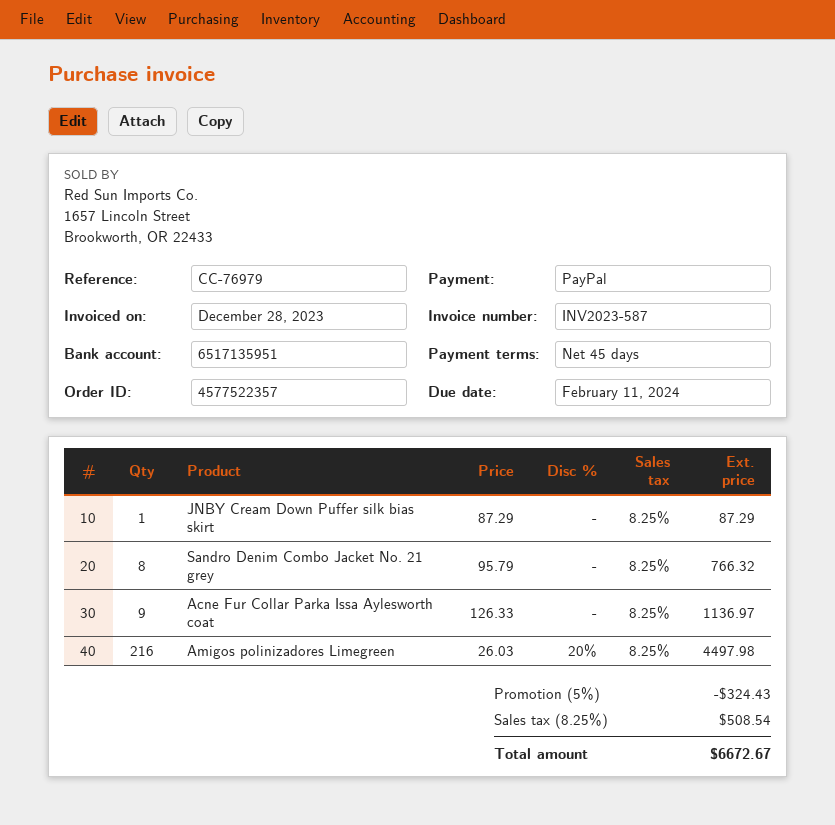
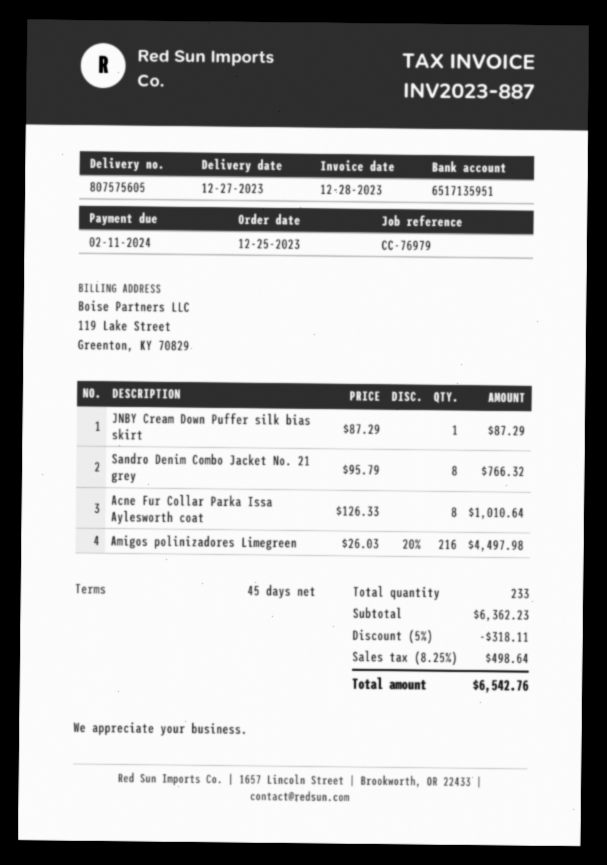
invoice number: INV2023-587 -> INV2023-887
Acne Fur Collar Parka Issa Aylesworth coat: 9 x 126.33 = 1136.97 -> 8 x 126.33 = 1010.64
discount: 5% = 324.43 -> 5% = 318.11
tax: 8.25% = 508.54 -> 8.25% = 498.64
total: 6672.67 -> 6542.76

